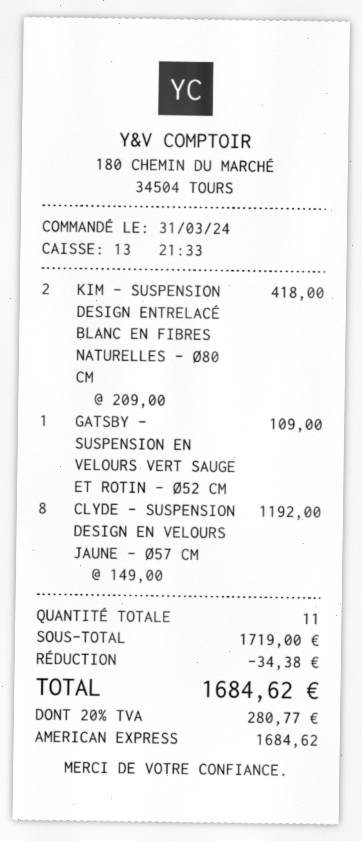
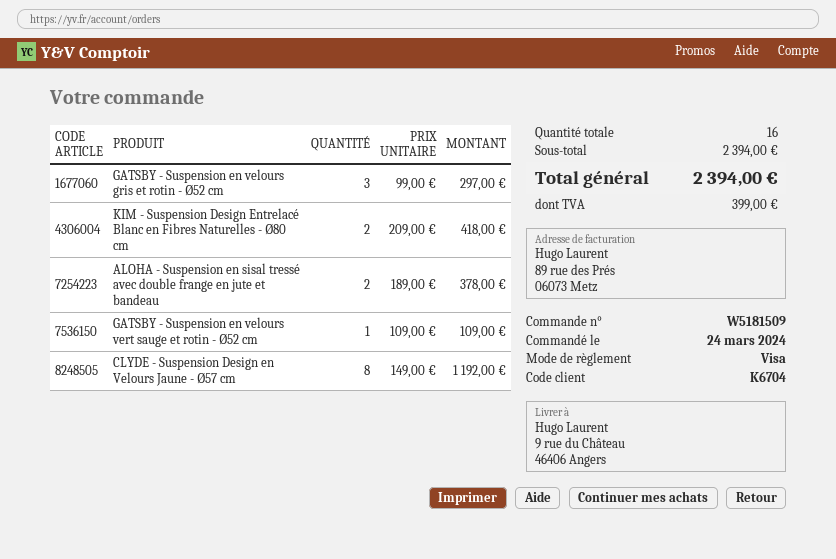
order date: 2024-03-31 -> 2024-03-24
payment method: American Express -> Visa
GATSBY - Suspension en velours gris et rotin - Ø52 cm: none -> 3 x 99.00 = 297.00
ALOHA - Suspension en sisal tressé avec double frange en jute et bandeau: none -> 2 x 189.00 = 378.00
total quantity: 11 -> 16
subtotal: 1719.00 -> 2394.00
discount: 34.38 -> none
tax: 280.77 -> 399.00
total: 1684.62 -> 2394.00

